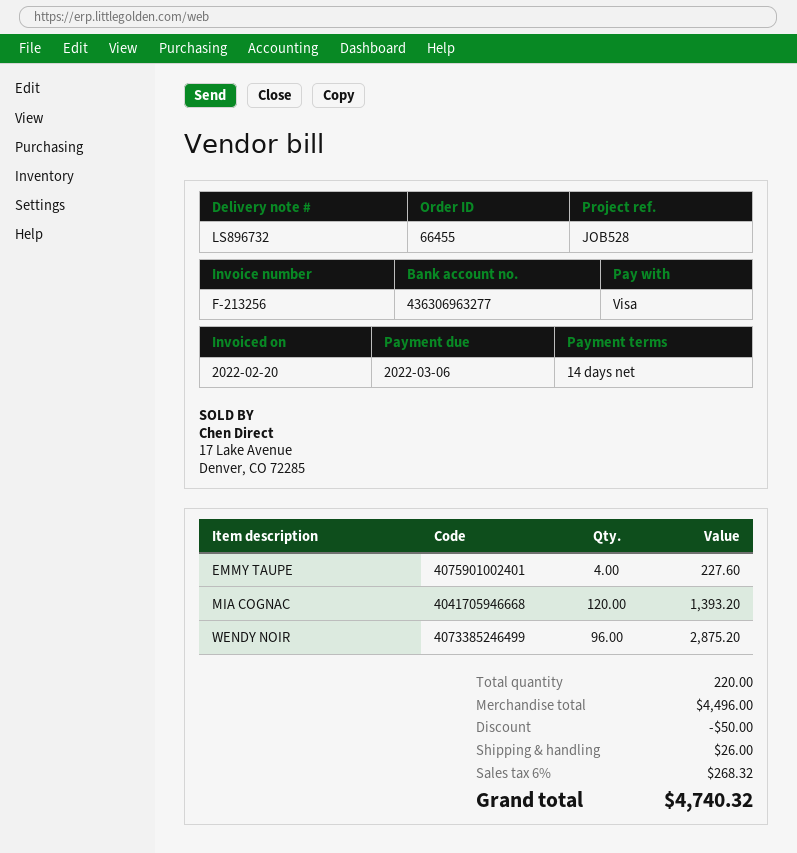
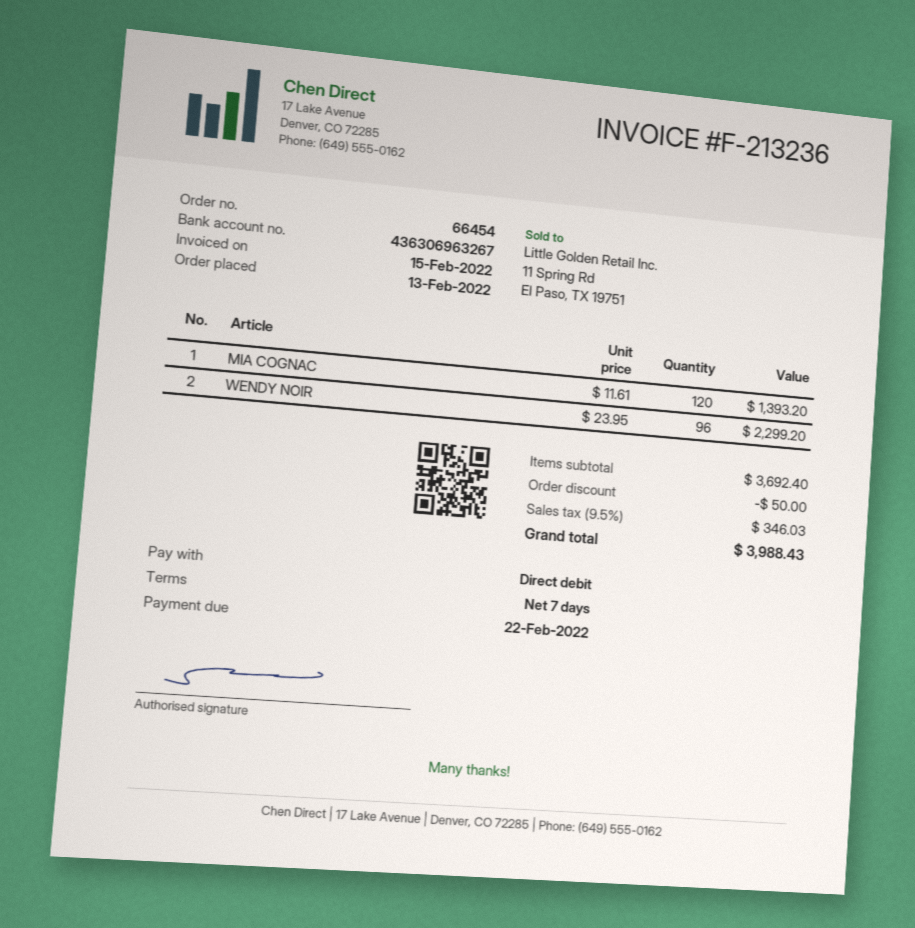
order number: 66455 -> 66454
invoice number: F-213256 -> F-213236
invoice date: 2022-02-20 -> 2022-02-15
payment terms: 14 days -> 7 days
due date: 2022-03-06 -> 2022-02-22
payment method: Visa -> direct debit
bank account: 436306963277 -> 436306963267
EMMY TAUPE: 4 for 227.60 -> none
WENDY NOIR: 96 for 2875.20 -> 96 for 2299.20
subtotal: 4496.00 -> 3692.40
shipping: 26.00 -> none
tax: 6% = 268.32 -> 9.5% = 346.03
total: 4740.32 -> 3988.43

